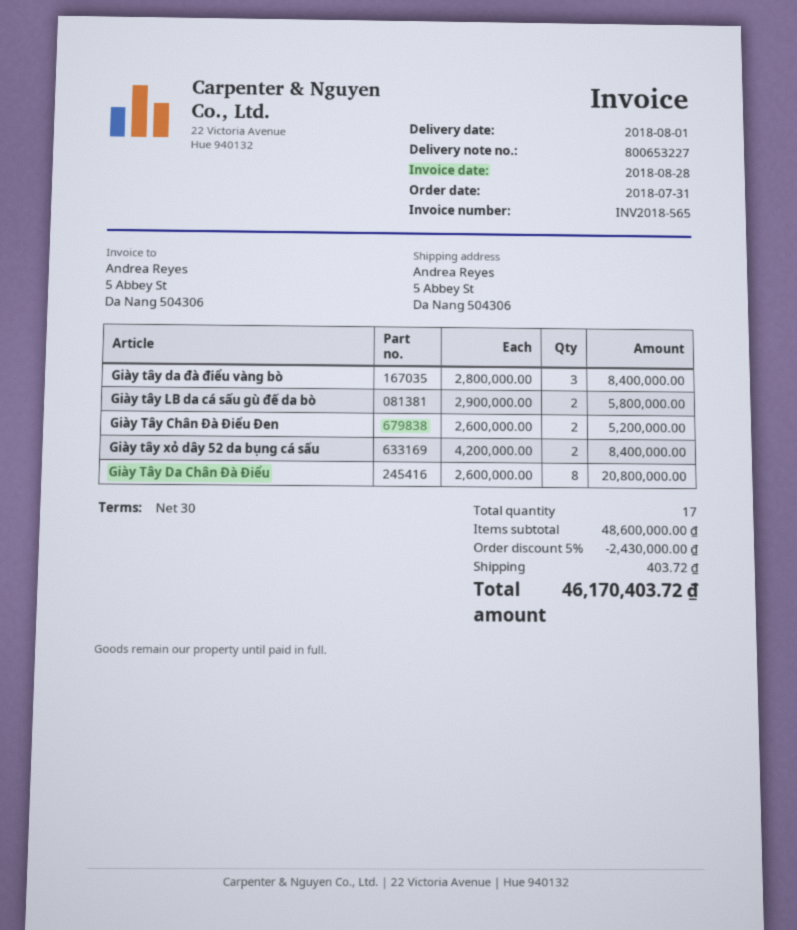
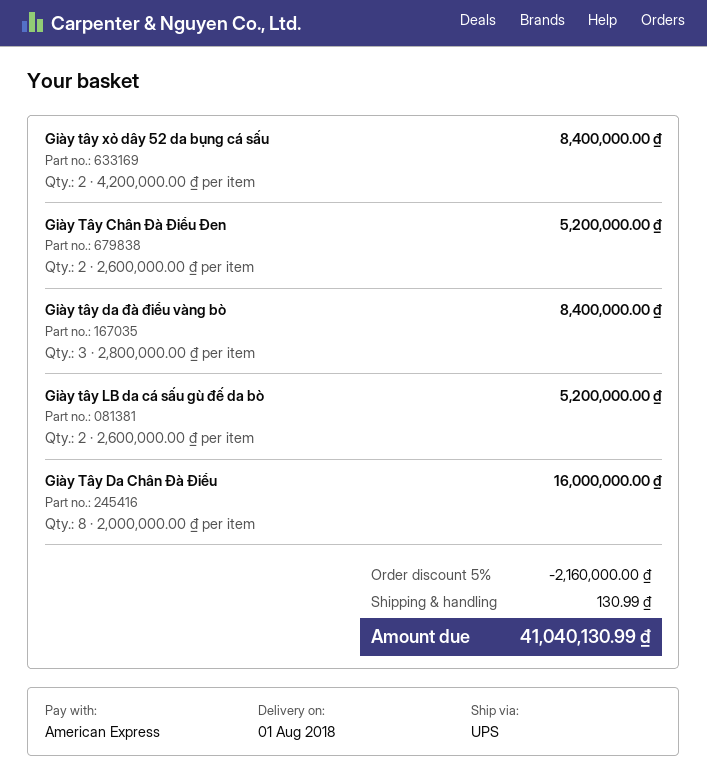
Giày tây LB da cá sấu gù đế da bò: 2 x 2900000.00 = 5800000.00 -> 2 x 2600000.00 = 5200000.00
Giày Tây Da Chân Đà Điểu: 8 x 2600000.00 = 20800000.00 -> 8 x 2000000.00 = 16000000.00
discount: 5% = 2430000.00 -> 5% = 2160000.00
shipping: 403.72 -> 130.99
total: 46170403.72 -> 41040130.99

